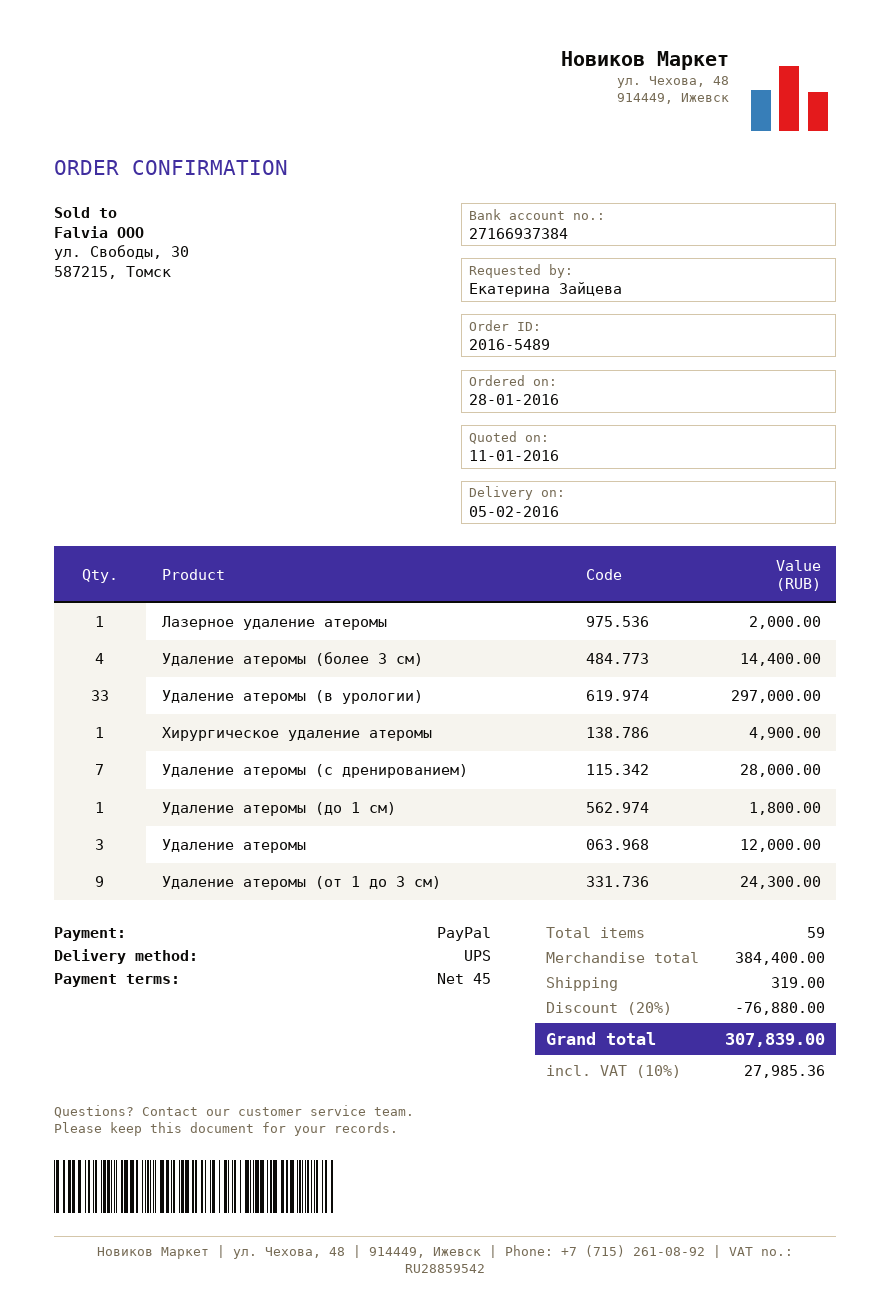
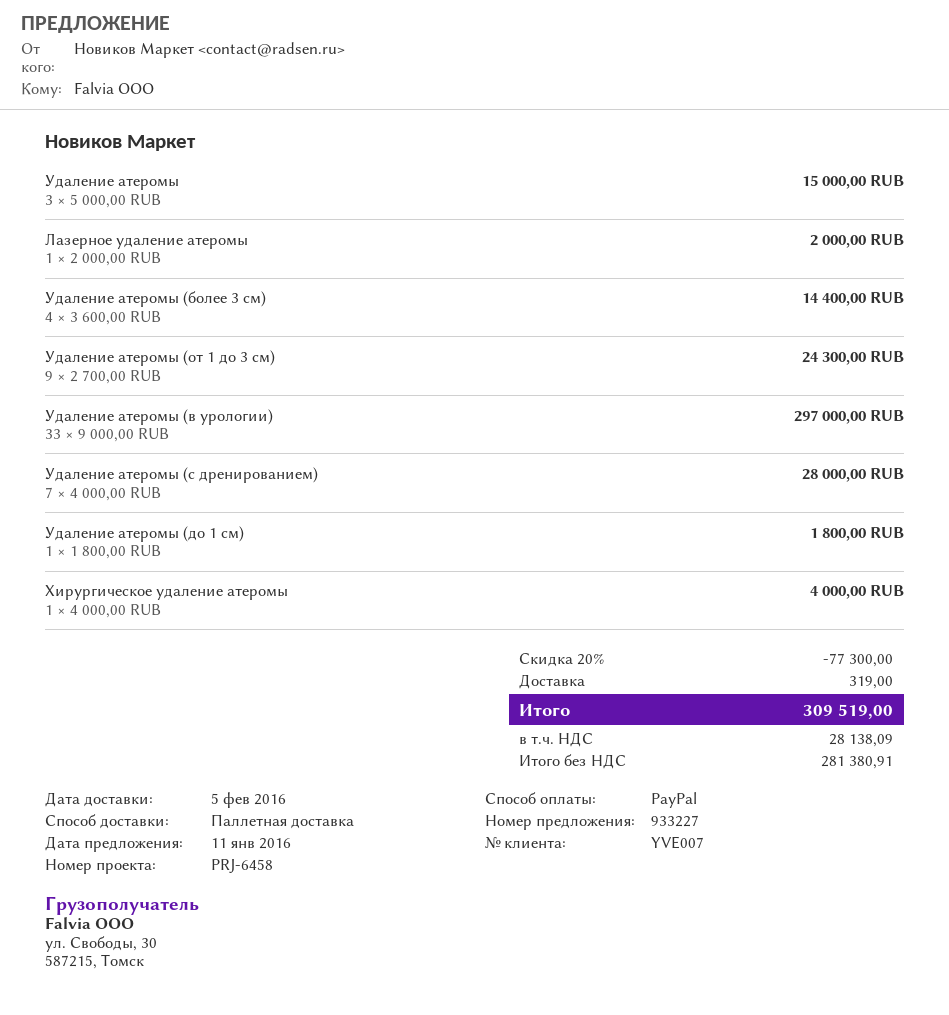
shipping method: UPS -> pallet freight
Хирургическое удаление атеромы: 1 for 4900.00 -> 1 for 4000.00
Удаление атеромы: 3 for 12000.00 -> 3 for 15000.00
discount: 20% = 76880.00 -> 20% = 77300.00
tax: 27985.36 -> 28138.09
total: 307839.00 -> 309519.00

